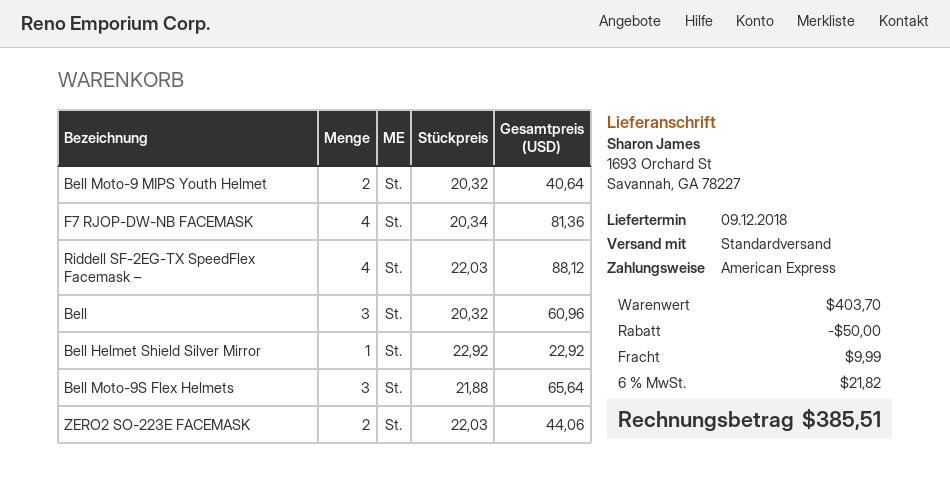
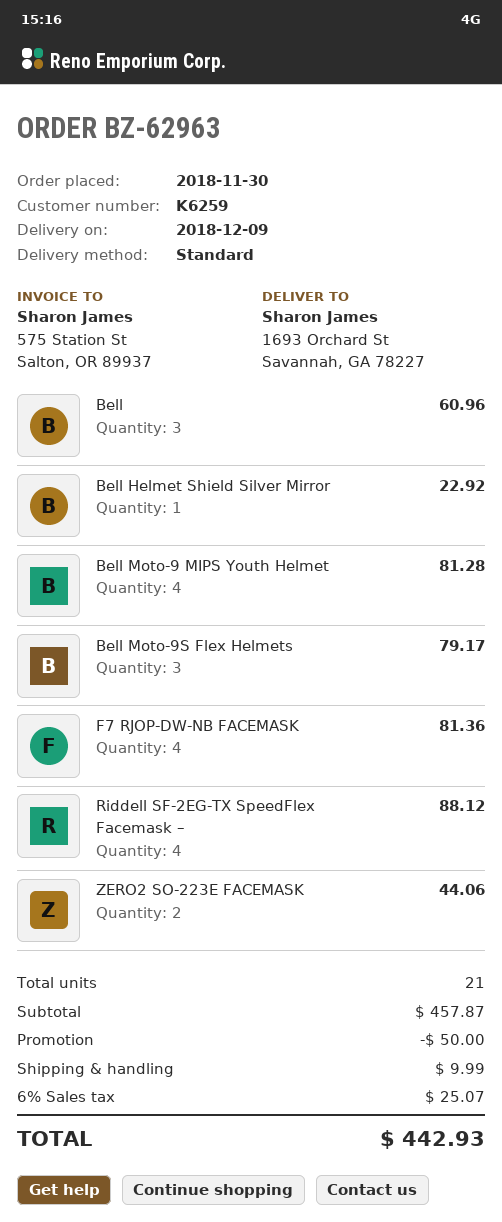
Bell Moto-9 MIPS Youth Helmet: 2 for 40.64 -> 4 for 81.28
Bell Moto-9S Flex Helmets: 3 for 65.64 -> 3 for 79.17
subtotal: 403.70 -> 457.87
tax: 6% = 21.82 -> 6% = 25.07
total: 385.51 -> 442.93

